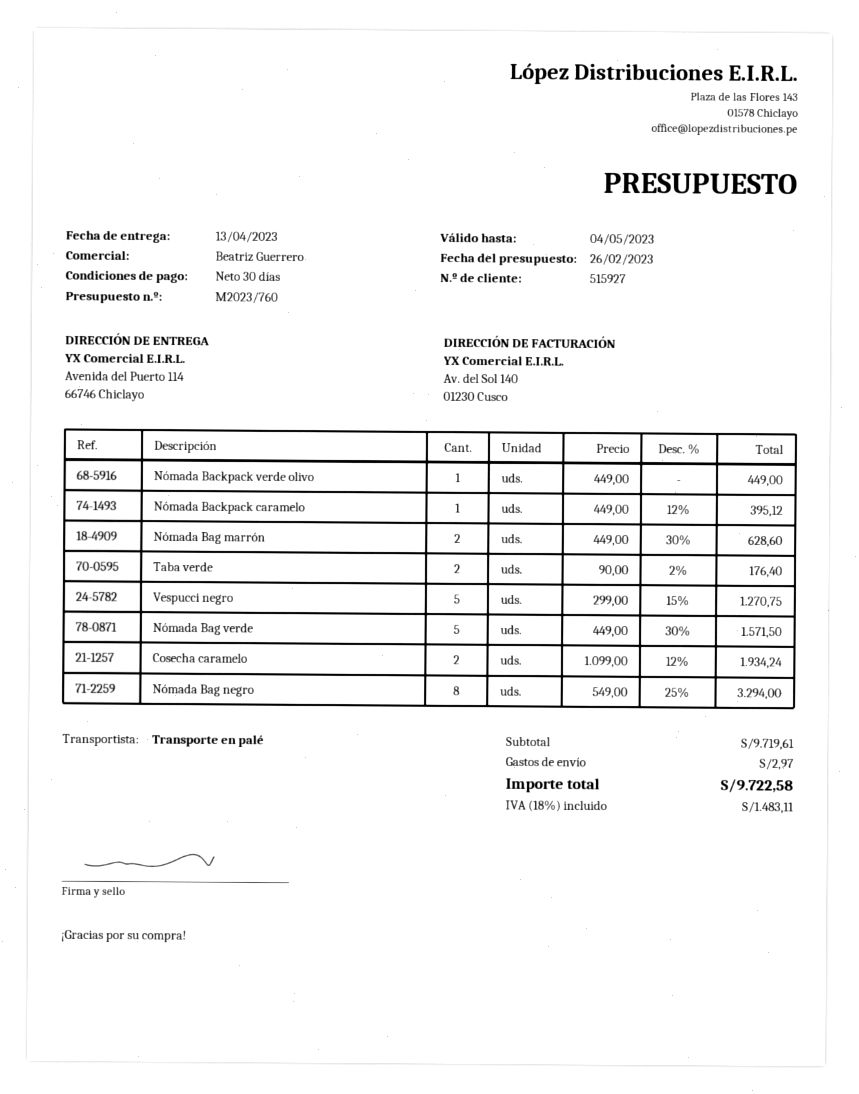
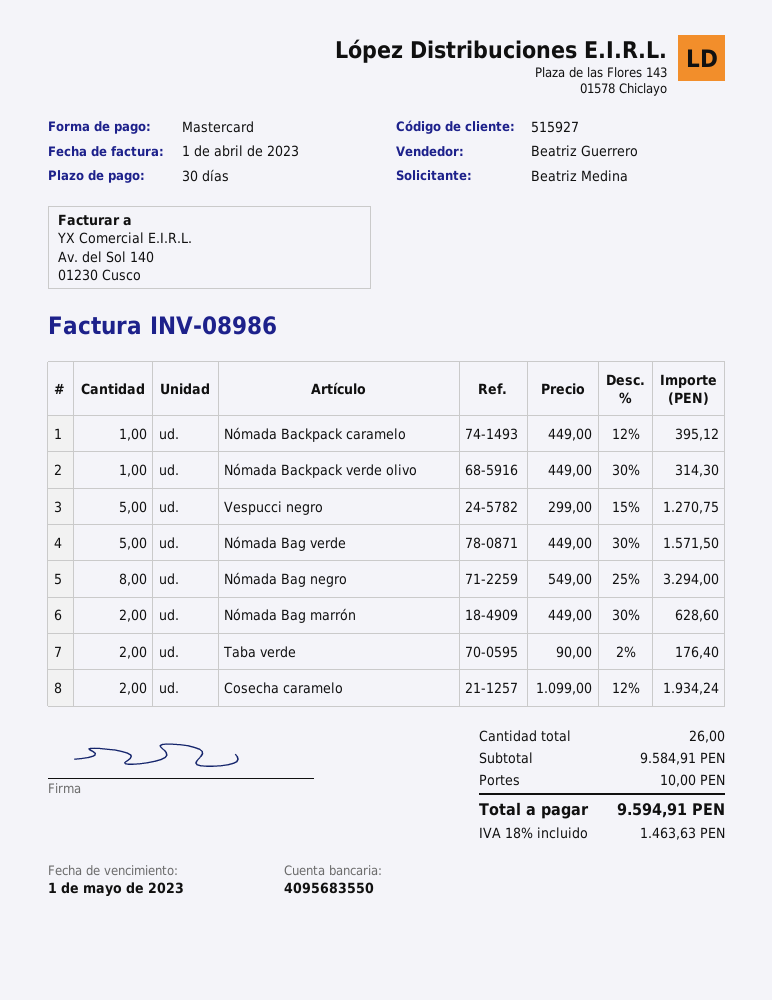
Nómada Backpack verde olivo: 1 x 449.00 = 449.00 -> 1 x 449.00 - 30% = 314.30
subtotal: 9719.61 -> 9584.91
shipping: 2.97 -> 10.00
tax: 18% = 1483.11 -> 18% = 1463.63
total: 9722.58 -> 9594.91

